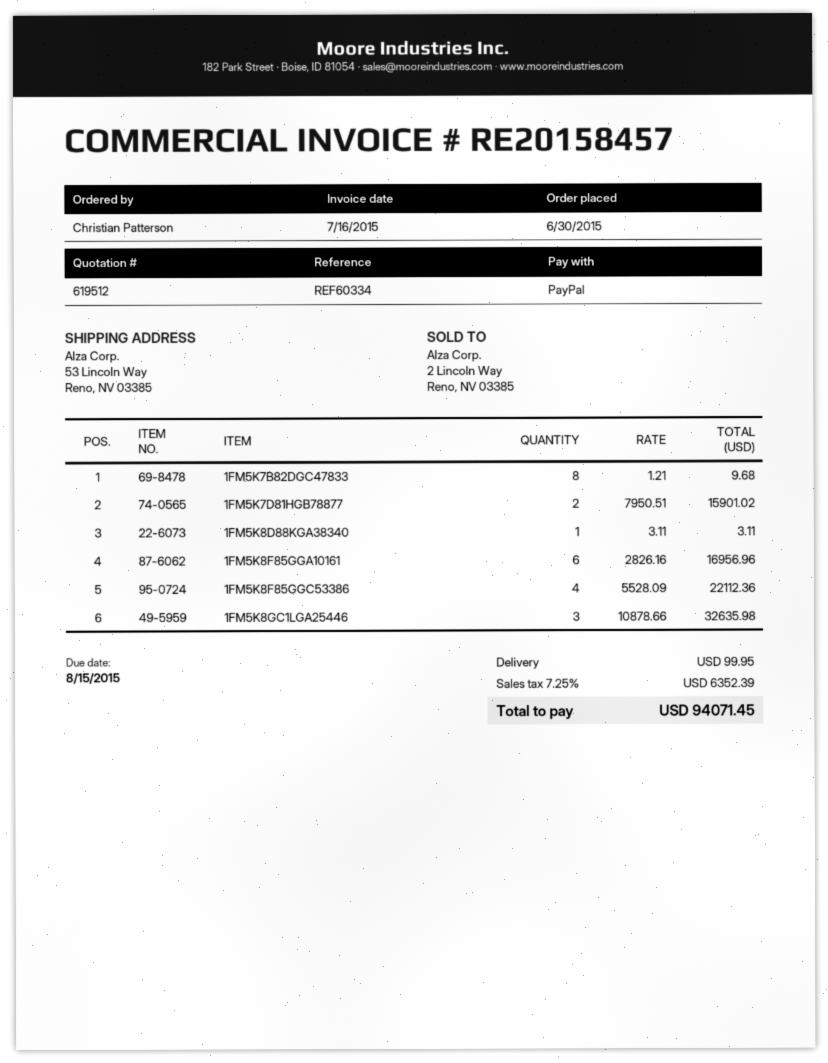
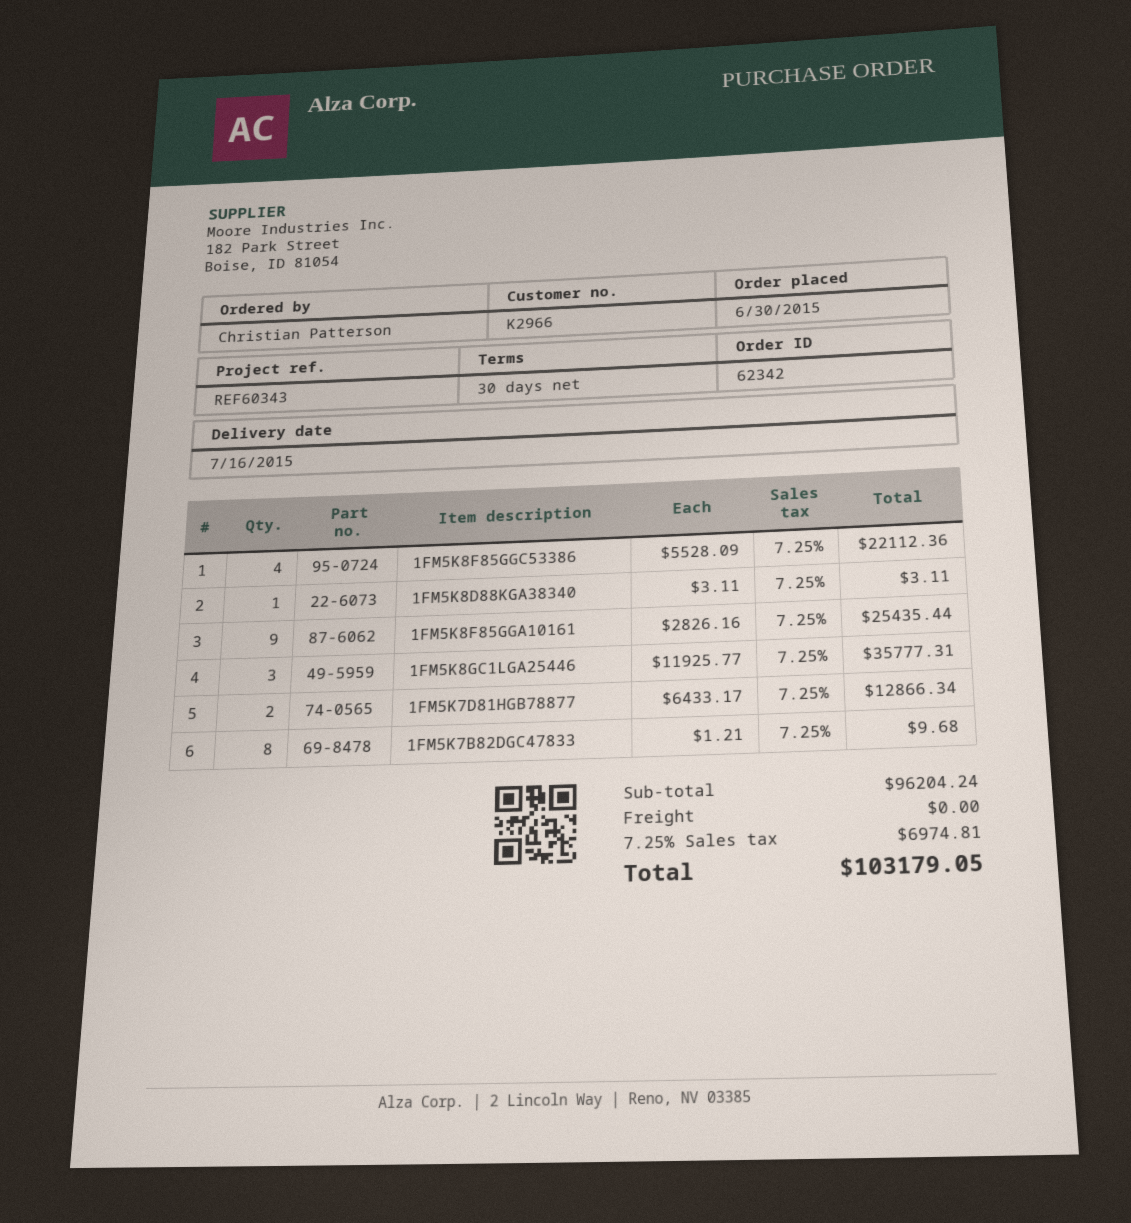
reference: REF60334 -> REF60343
1FM5K7D81HGB78877: 2 x 7950.51 = 15901.02 -> 2 x 6433.17 = 12866.34
1FM5K8F85GGA10161: 6 x 2826.16 = 16956.96 -> 9 x 2826.16 = 25435.44
1FM5K8GC1LGA25446: 3 x 10878.66 = 32635.98 -> 3 x 11925.77 = 35777.31
shipping: 99.95 -> 0.00
tax: 7.25% = 6352.39 -> 7.25% = 6974.81
total: 94071.45 -> 103179.05

